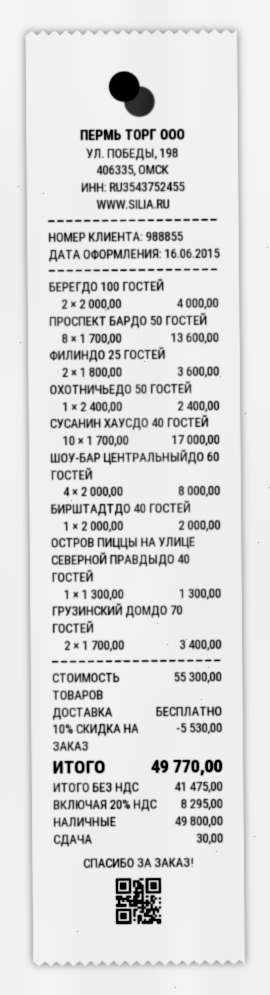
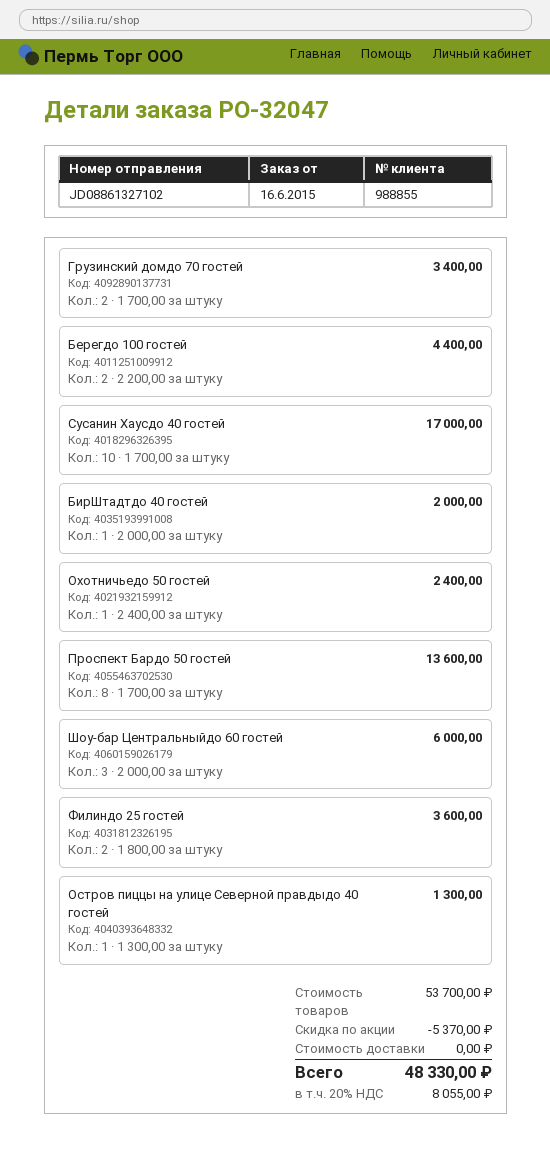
БЕРЕГДО 100 ГОСТЕЙ: 2 x 2000.00 = 4000.00 -> 2 x 2200.00 = 4400.00
ШОУ-БАР ЦЕНТРАЛЬНЫЙДО 60 ГОСТЕЙ: 4 x 2000.00 = 8000.00 -> 3 x 2000.00 = 6000.00
subtotal: 55300.00 -> 53700.00
discount: 5530.00 -> 5370.00
tax: 20% = 8295.00 -> 20% = 8055.00
total: 49770.00 -> 48330.00

